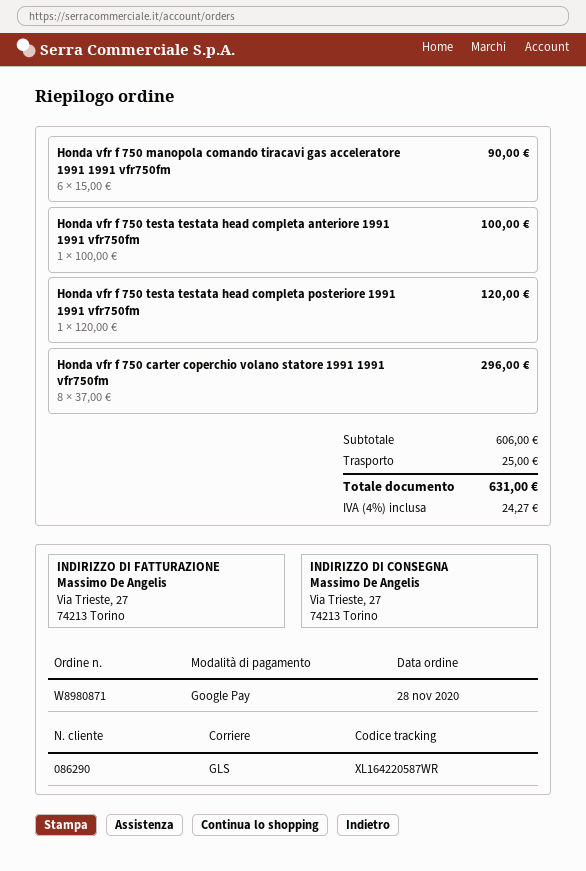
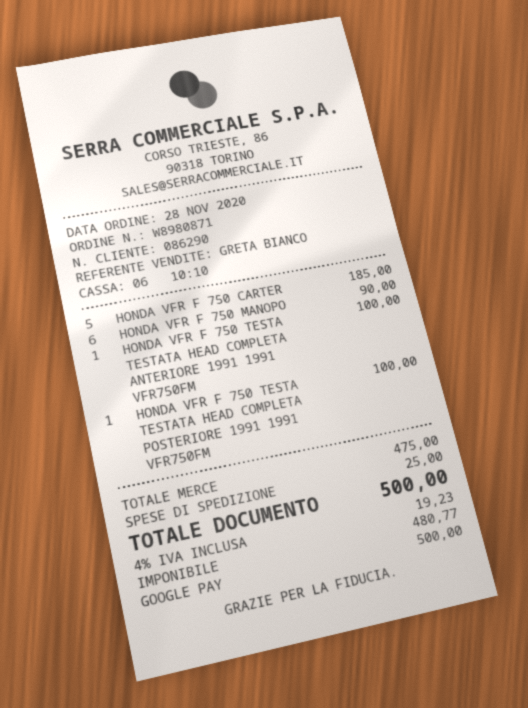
Honda vfr f 750 testa testata head completa posteriore 1991 1991 vfr750fm: 1 for 120.00 -> 1 for 100.00
Honda vfr f 750 carter coperchio volano statore 1991 1991 vfr750fm: 8 for 296.00 -> 5 for 185.00
subtotal: 606.00 -> 475.00
tax: 4% = 24.27 -> 4% = 19.23
total: 631.00 -> 500.00

